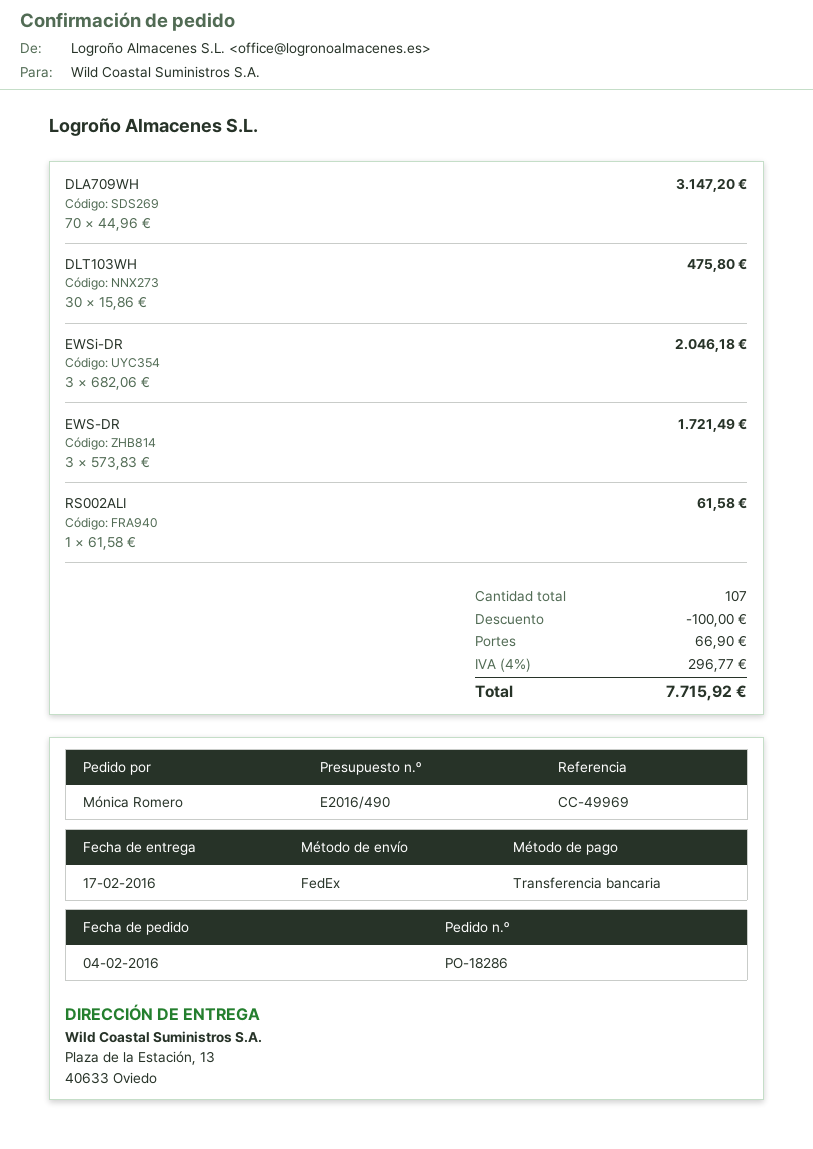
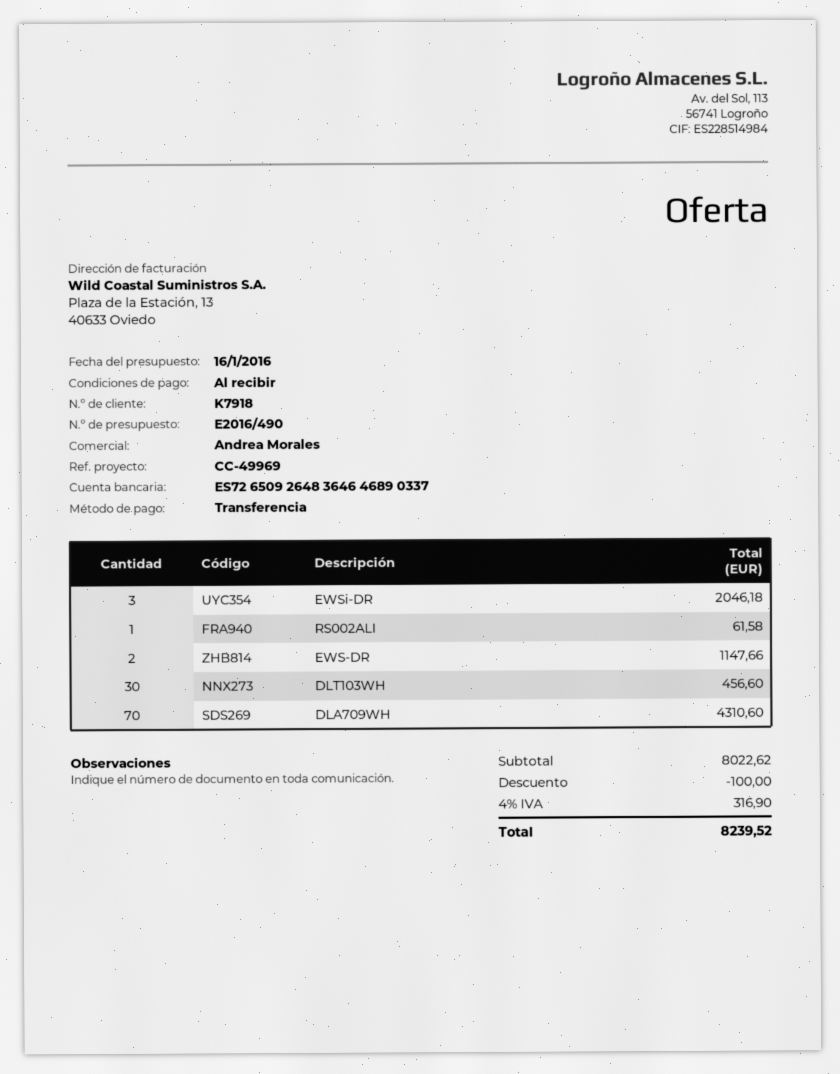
DLA709WH: 70 for 3147.20 -> 70 for 4310.60
DLT103WH: 30 for 475.80 -> 30 for 456.60
EWS-DR: 3 for 1721.49 -> 2 for 1147.66
shipping: 66.90 -> none
tax: 4% = 296.77 -> 4% = 316.90
total: 7715.92 -> 8239.52

